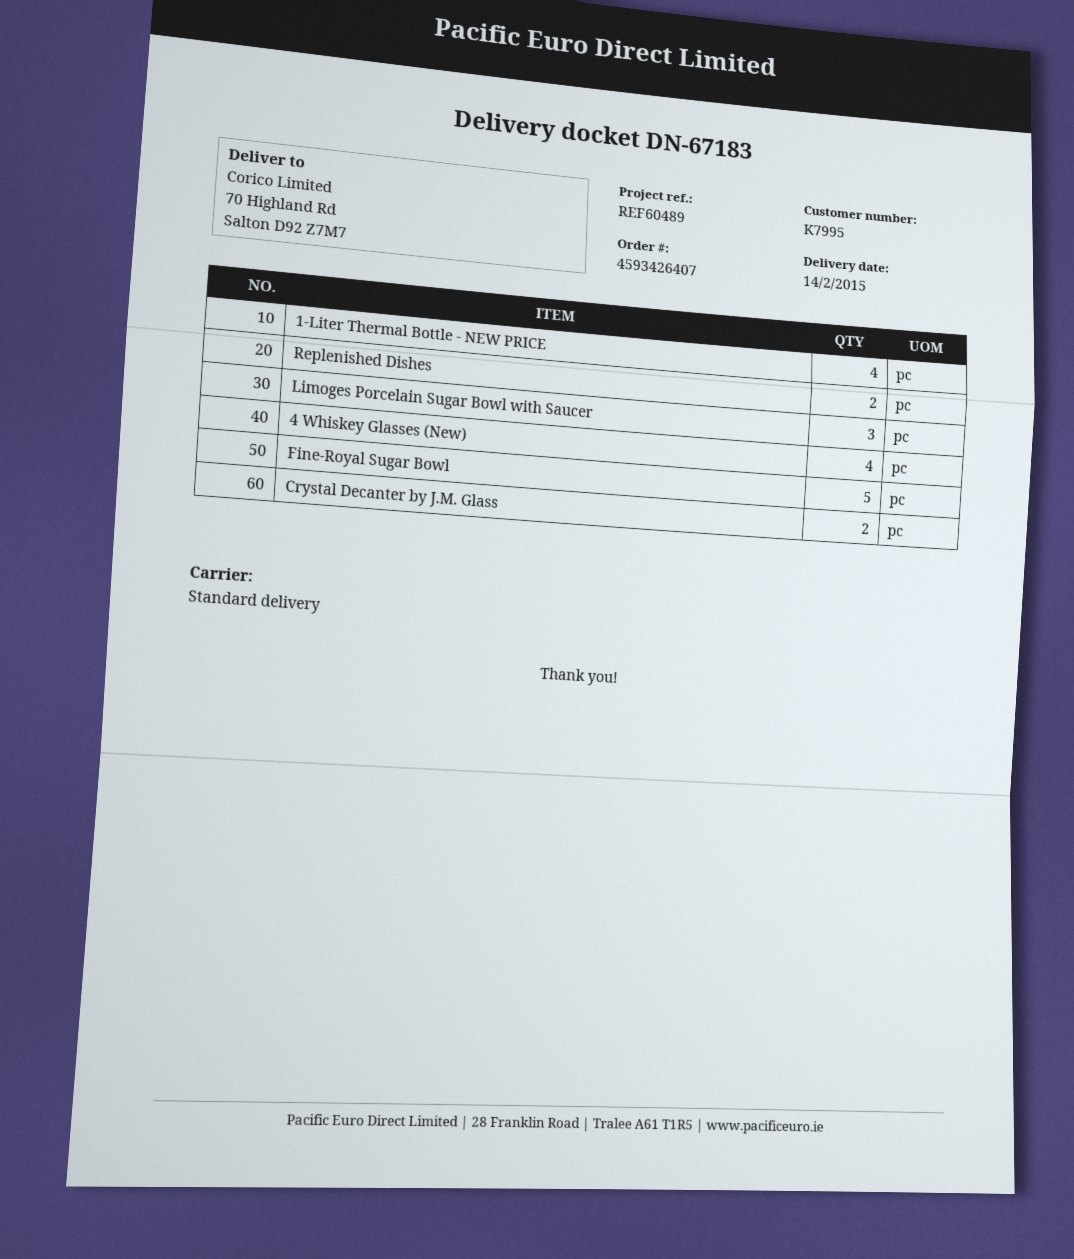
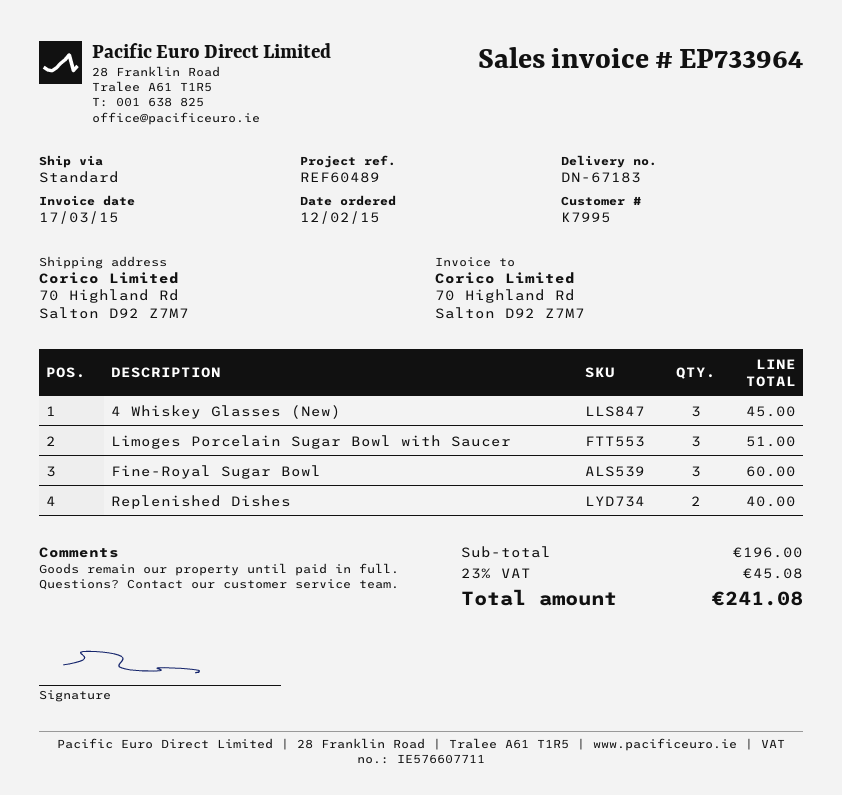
1-Liter Thermal Bottle - NEW PRICE: 4 -> none
4 Whiskey Glasses (New): 4 -> 3
Fine-Royal Sugar Bowl: 5 -> 3
Crystal Decanter by J.M. Glass: 2 -> none

